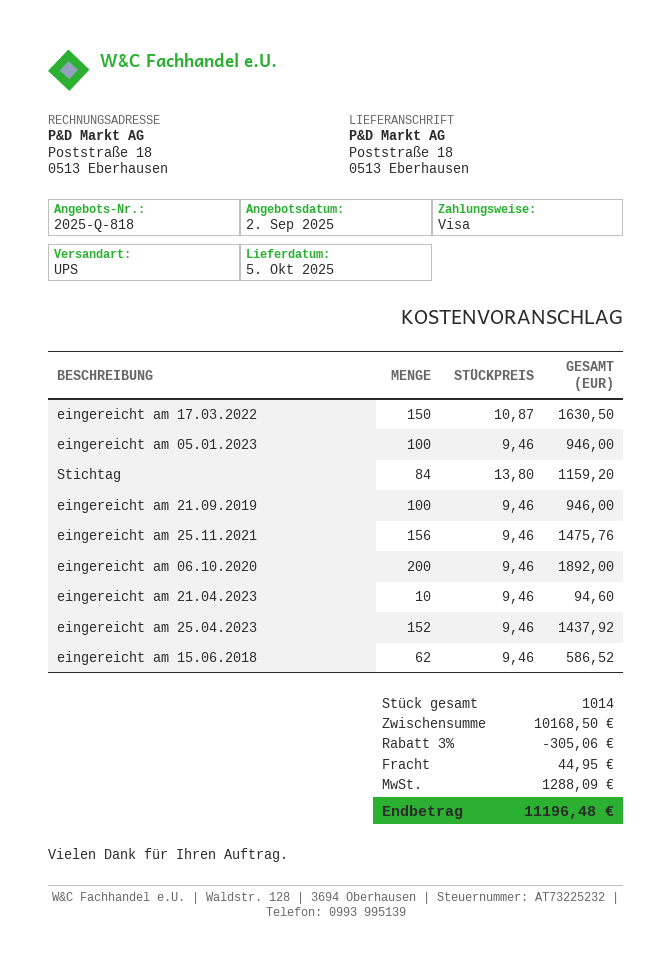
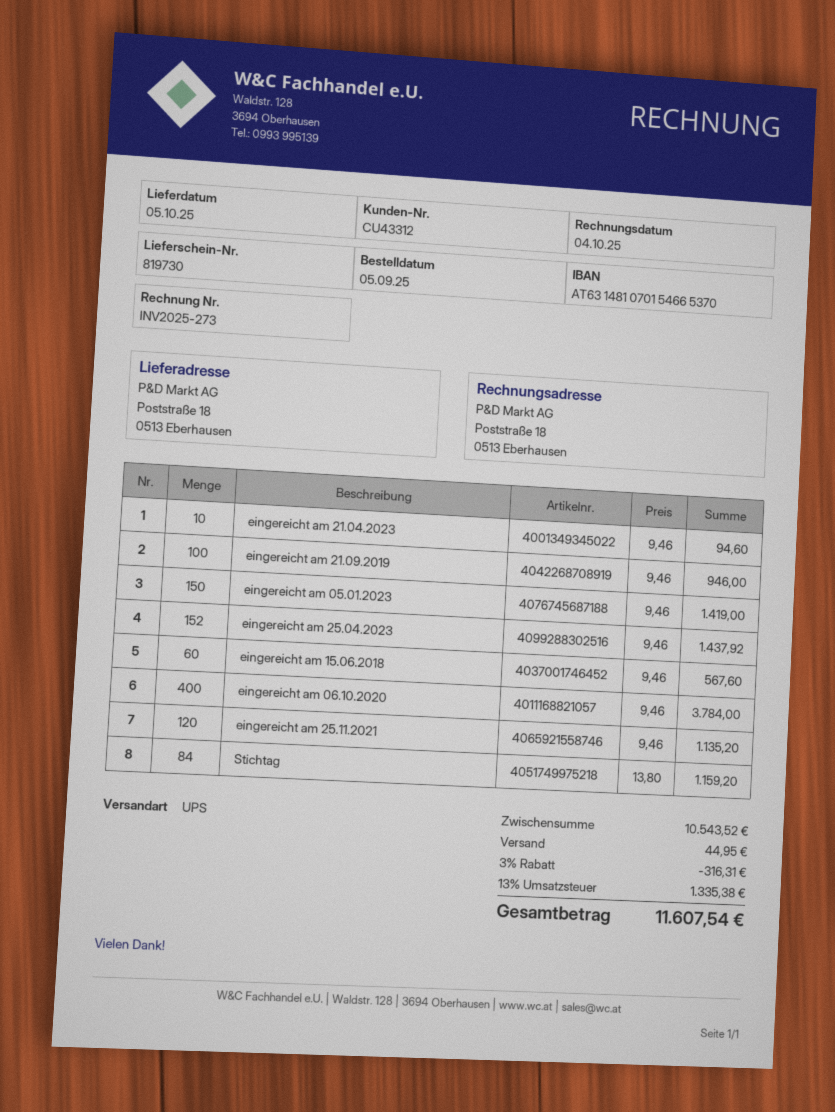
eingereicht am 17.03.2022: 150 x 10.87 = 1630.50 -> none
eingereicht am 05.01.2023: 100 x 9.46 = 946.00 -> 150 x 9.46 = 1419.00
eingereicht am 25.11.2021: 156 x 9.46 = 1475.76 -> 120 x 9.46 = 1135.20
eingereicht am 06.10.2020: 200 x 9.46 = 1892.00 -> 400 x 9.46 = 3784.00
eingereicht am 15.06.2018: 62 x 9.46 = 586.52 -> 60 x 9.46 = 567.60
subtotal: 10168.50 -> 10543.52
discount: 3% = 305.06 -> 3% = 316.31
tax: 1288.09 -> 1335.38
total: 11196.48 -> 11607.54

